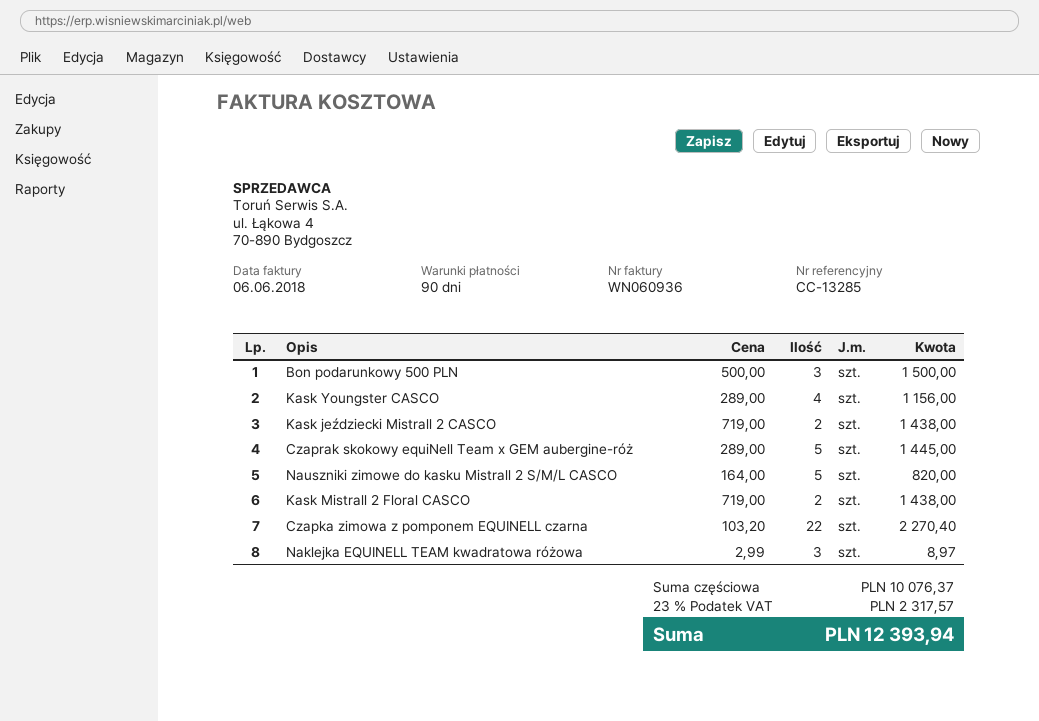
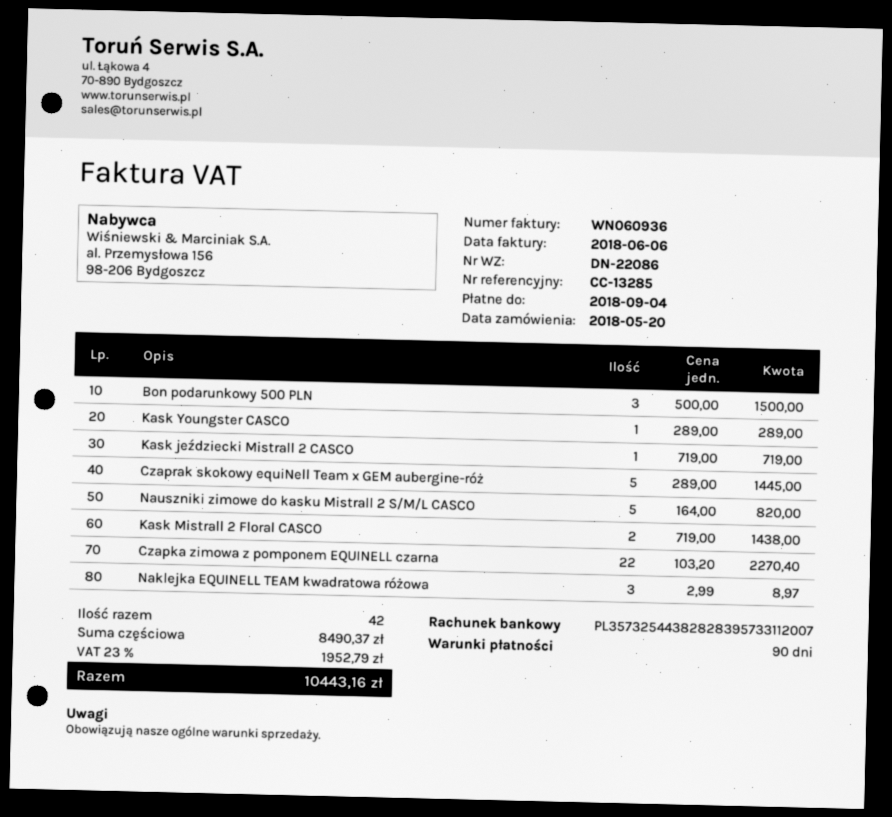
Kask Youngster CASCO: 4 x 289.00 = 1156.00 -> 1 x 289.00 = 289.00
Kask jeździecki Mistrall 2 CASCO: 2 x 719.00 = 1438.00 -> 1 x 719.00 = 719.00
subtotal: 10076.37 -> 8490.37
tax: 23% = 2317.57 -> 23% = 1952.79
total: 12393.94 -> 10443.16

